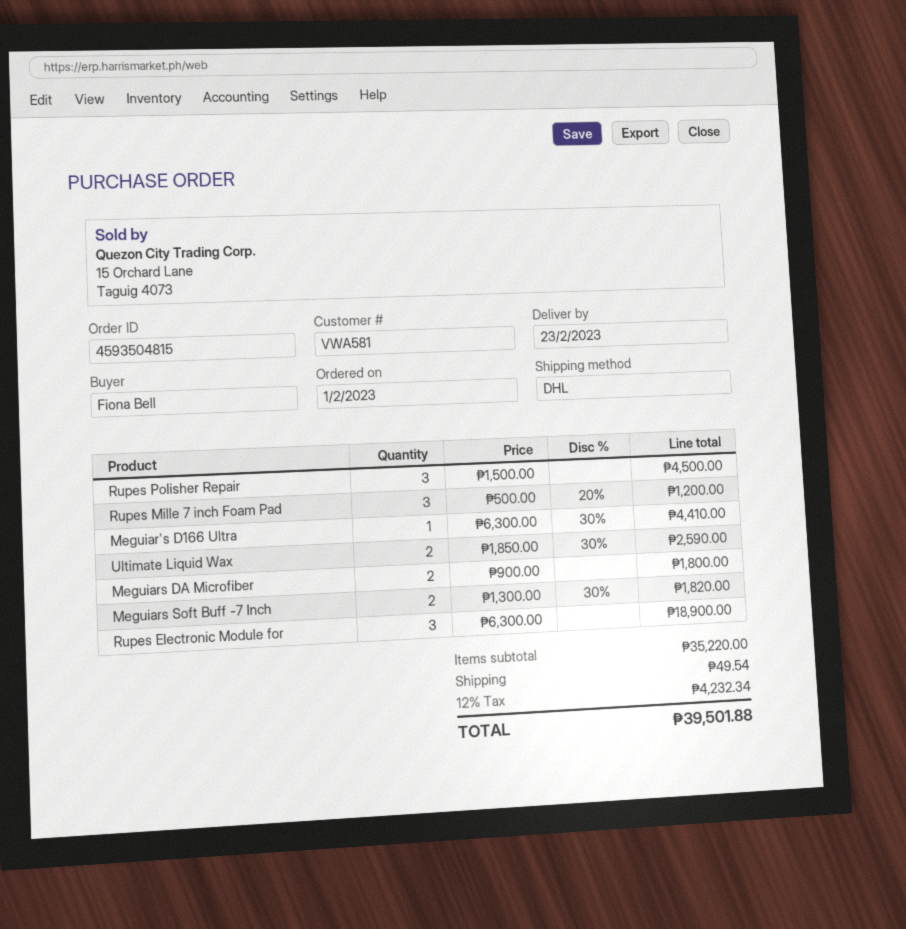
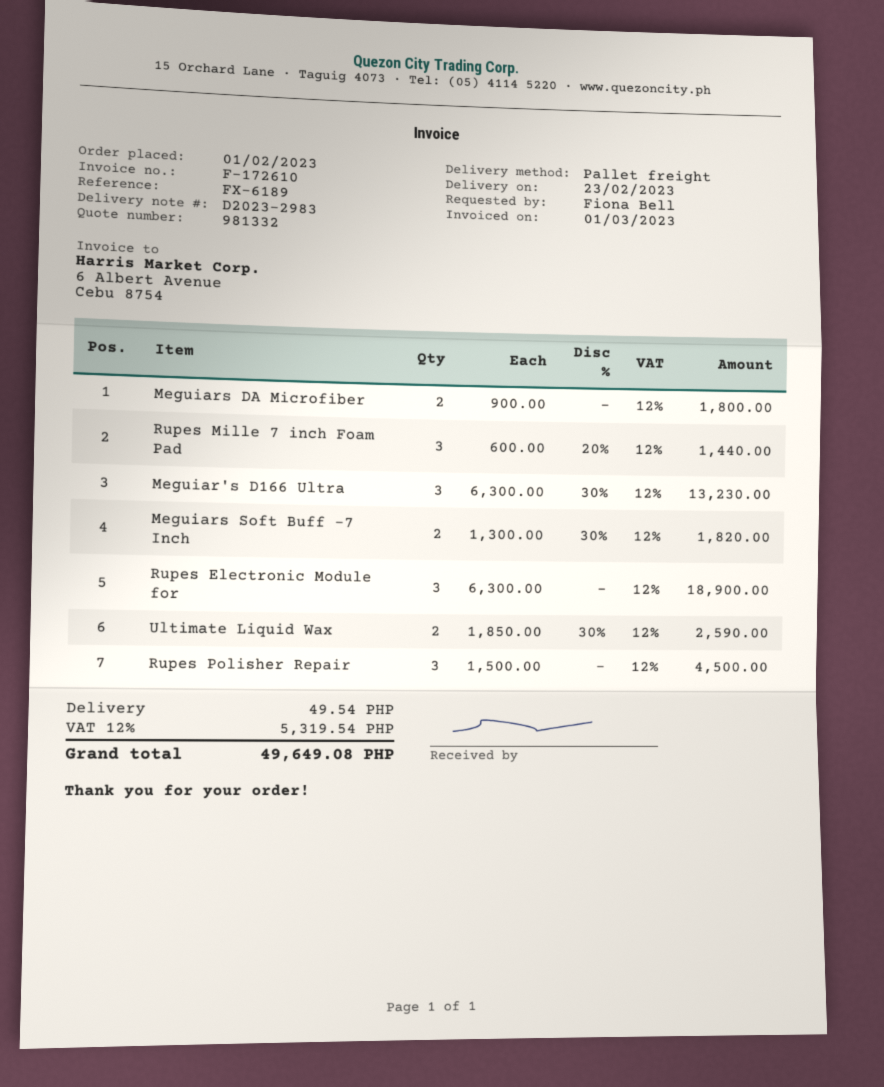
shipping method: DHL -> pallet freight
Rupes Mille 7 inch Foam Pad: 3 x 500.00 - 20% = 1200.00 -> 3 x 600.00 - 20% = 1440.00
Meguiar's D166 Ultra: 1 x 6300.00 - 30% = 4410.00 -> 3 x 6300.00 - 30% = 13230.00
tax: 12% = 4232.34 -> 12% = 5319.54
total: 39501.88 -> 49649.08

